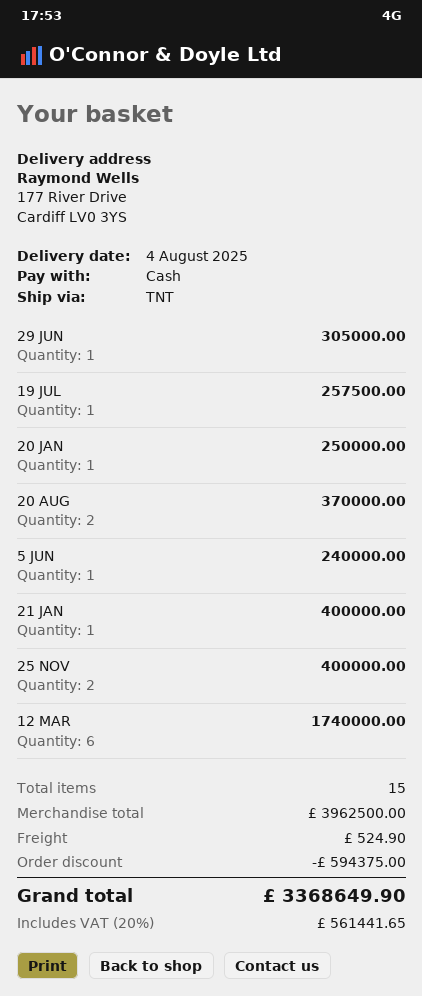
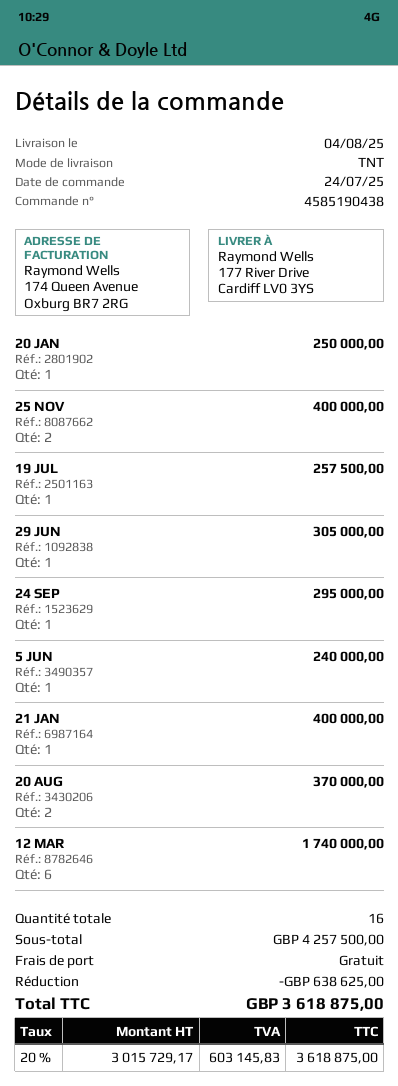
24 SEP: none -> 1 for 295000.00
total quantity: 15 -> 16
subtotal: 3962500.00 -> 4257500.00
discount: 594375.00 -> 638625.00
shipping: 524.90 -> 0.00
tax: 20% = 561441.65 -> 20% = 603145.83
total: 3368649.90 -> 3618875.00

